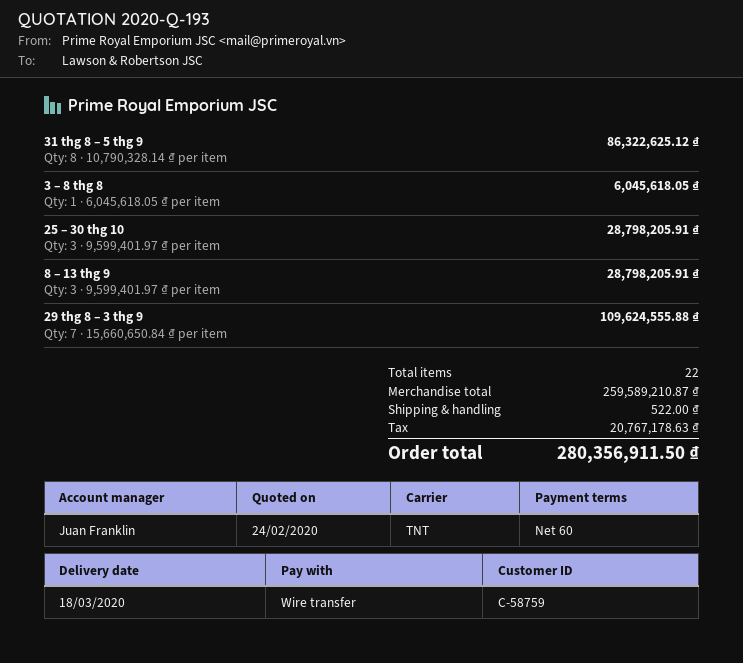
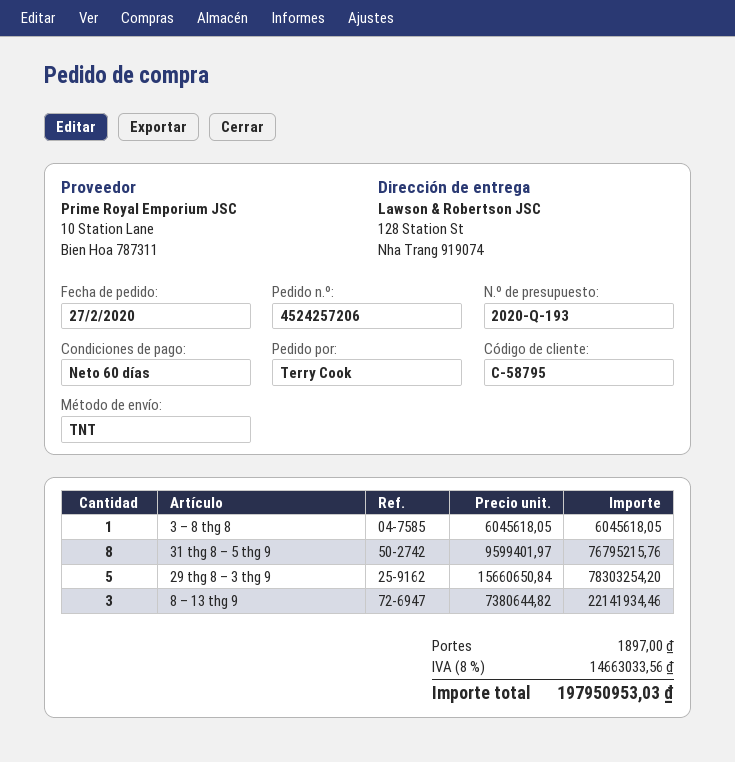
customer number: C-58759 -> C-58795
31 thg 8 – 5 thg 9: 8 x 10790328.14 = 86322625.12 -> 8 x 9599401.97 = 76795215.76
25 – 30 thg 10: 3 x 9599401.97 = 28798205.91 -> none
8 – 13 thg 9: 3 x 9599401.97 = 28798205.91 -> 3 x 7380644.82 = 22141934.46
29 thg 8 – 3 thg 9: 7 x 15660650.84 = 109624555.88 -> 5 x 15660650.84 = 78303254.20
shipping: 522.00 -> 1897.00
tax: 20767178.63 -> 14663033.56
total: 280356911.50 -> 197950953.03

